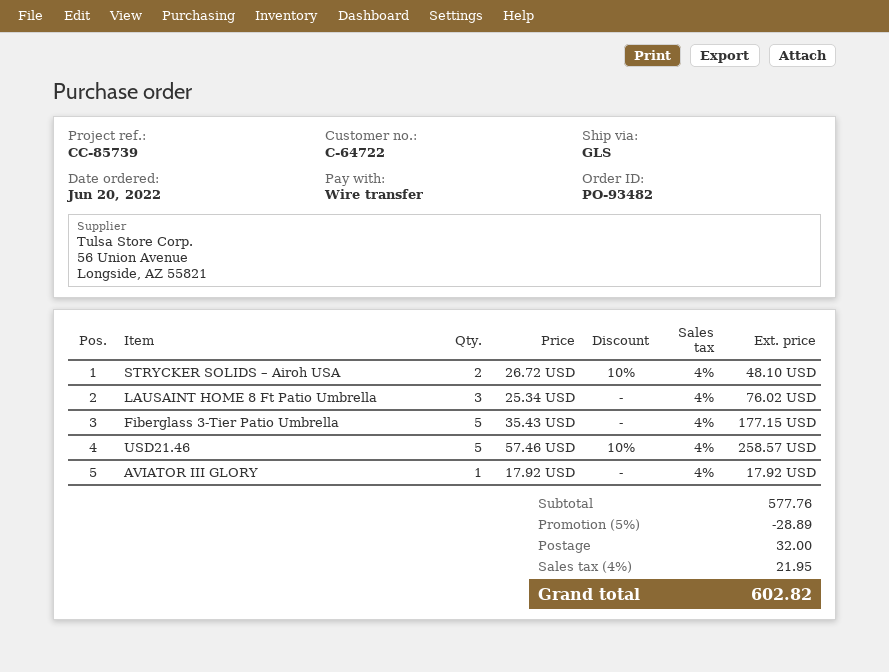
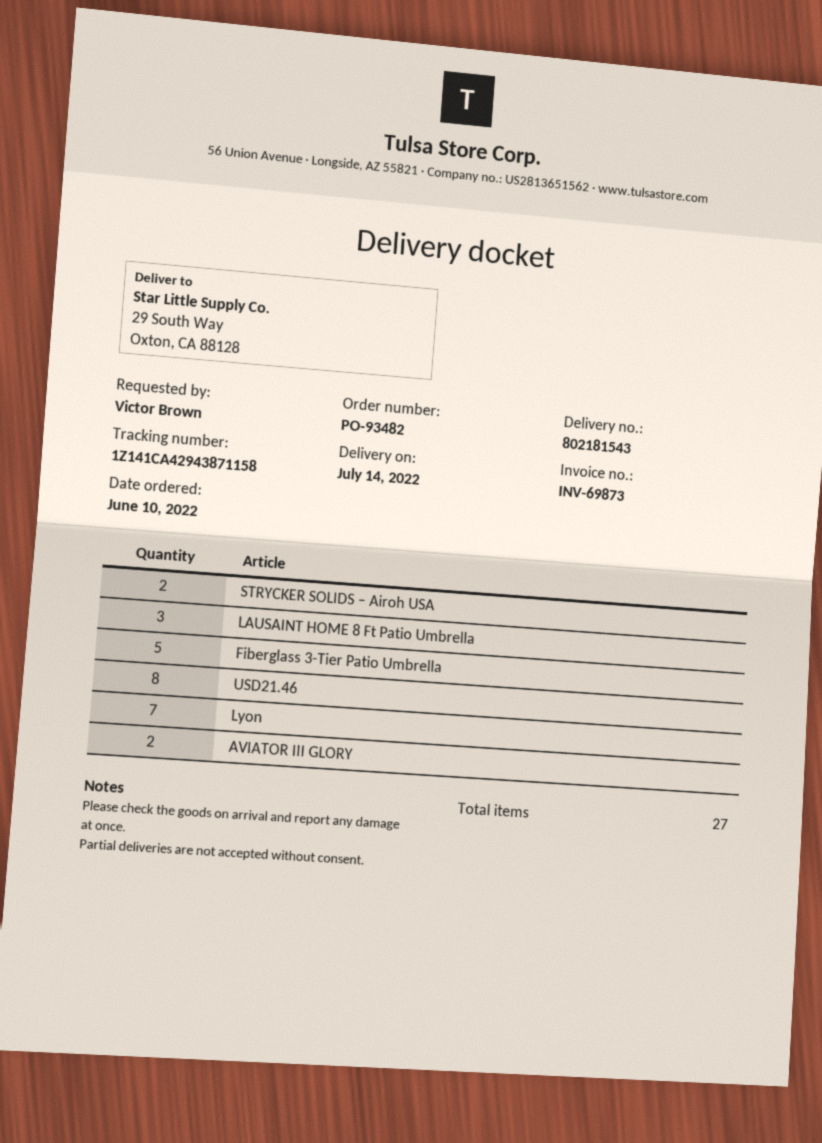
order date: 2022-06-20 -> 2022-06-10
USD21.46: 5 -> 8
AVIATOR III GLORY: 1 -> 2
Lyon: none -> 7

